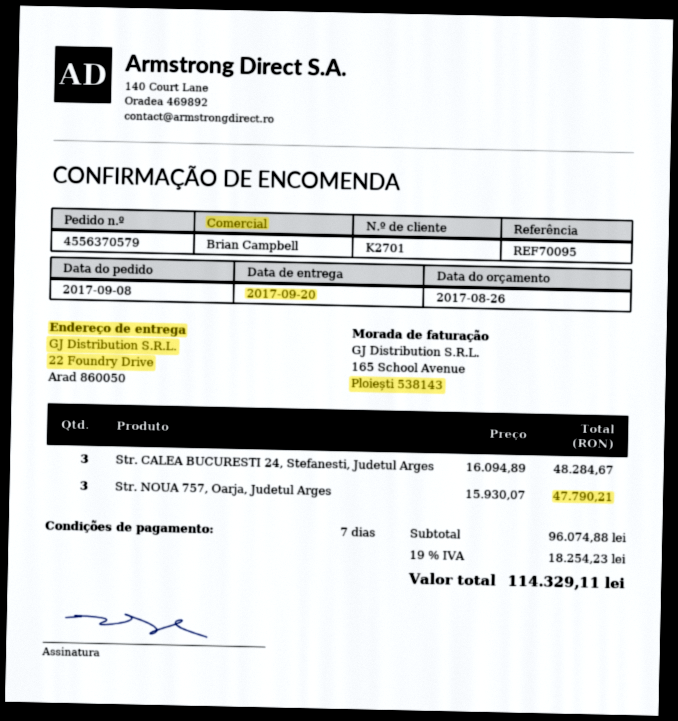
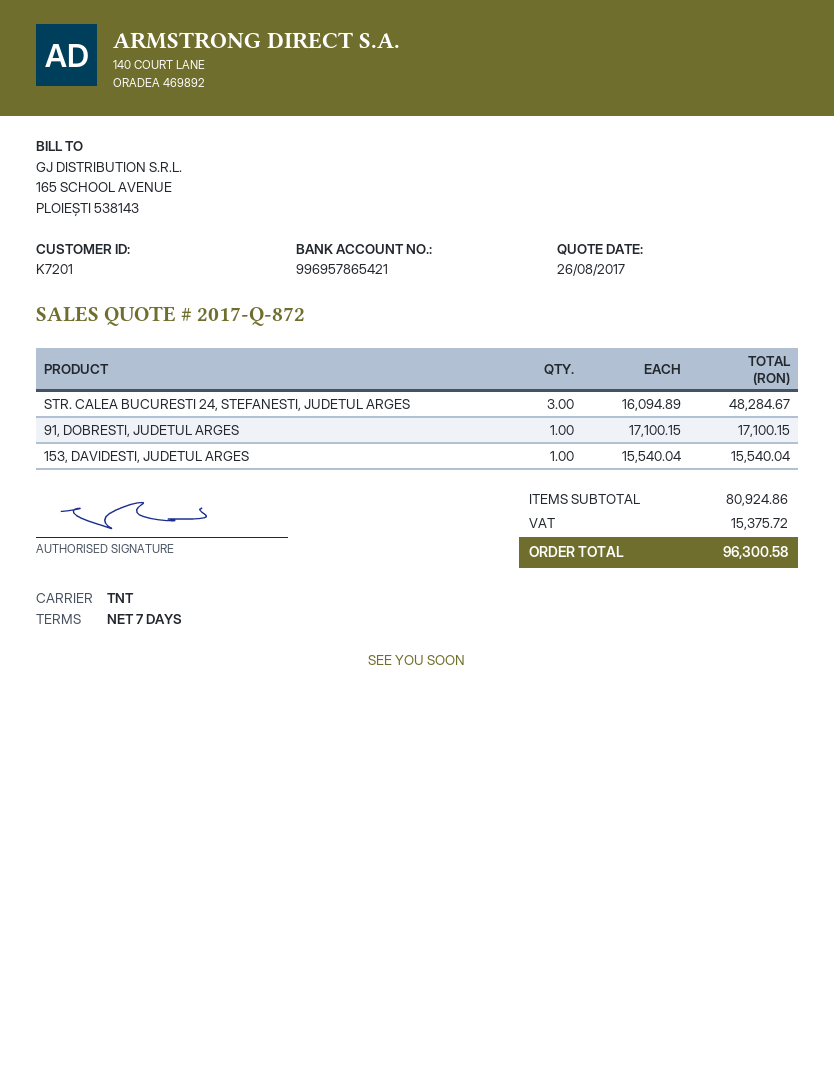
customer number: K2701 -> K7201
Str. NOUA 757, Oarja, Judetul Arges: 3 x 15930.07 = 47790.21 -> none
91, DOBRESTI, JUDETUL ARGES: none -> 1 x 17100.15 = 17100.15
153, DAVIDESTI, JUDETUL ARGES: none -> 1 x 15540.04 = 15540.04
subtotal: 96074.88 -> 80924.86
tax: 18254.23 -> 15375.72
total: 114329.11 -> 96300.58

